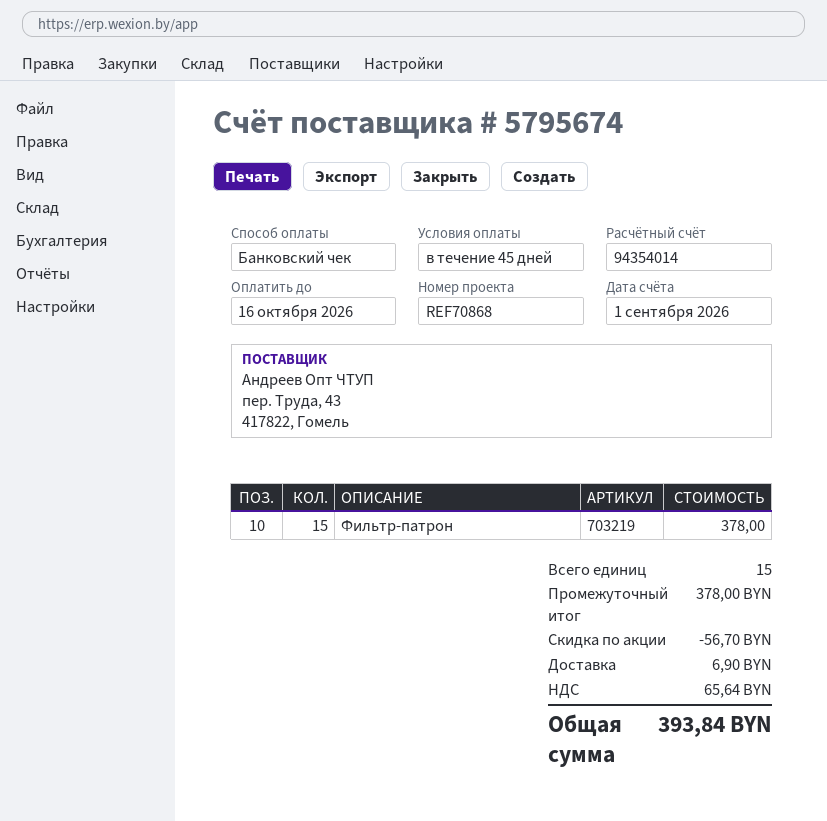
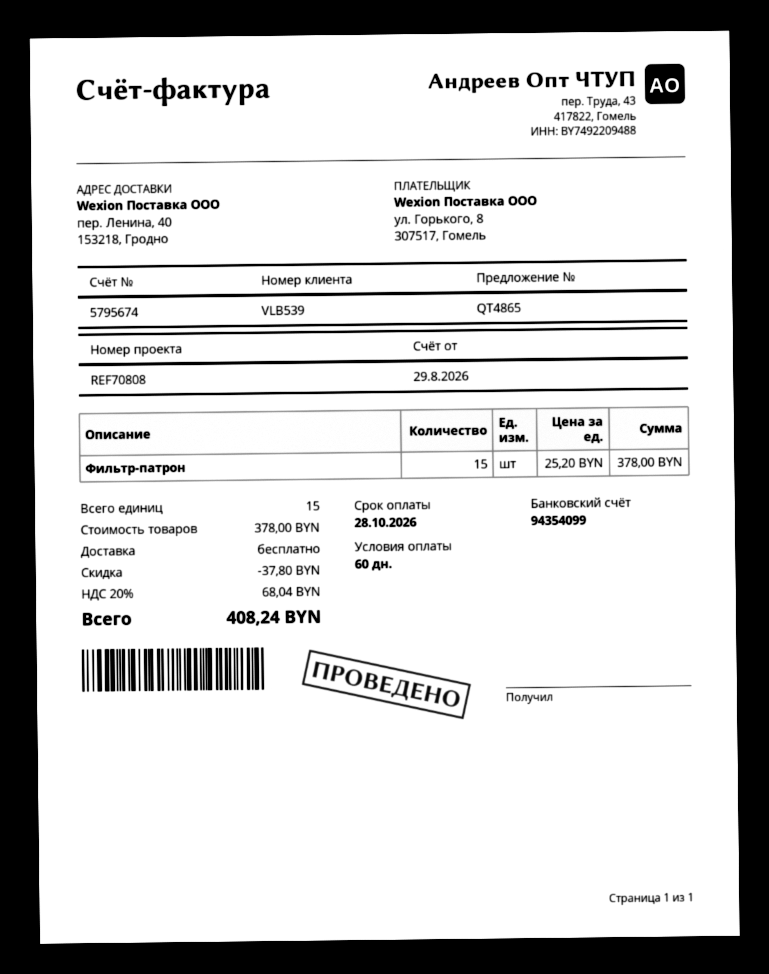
invoice date: 2026-09-01 -> 2026-08-29
payment terms: 45 days -> 60 days
due date: 2026-10-16 -> 2026-10-28
reference: REF70868 -> REF70808
bank account: 94354014 -> 94354099
discount: 56.70 -> 37.80
shipping: 6.90 -> 0.00
tax: 65.64 -> 68.04
total: 393.84 -> 408.24

